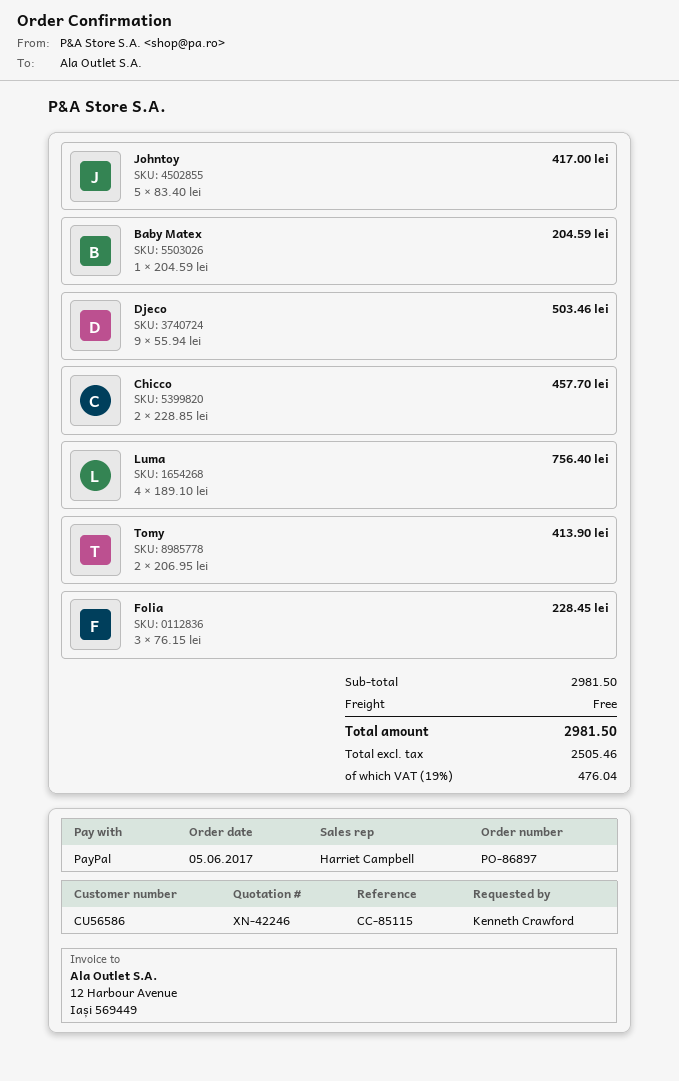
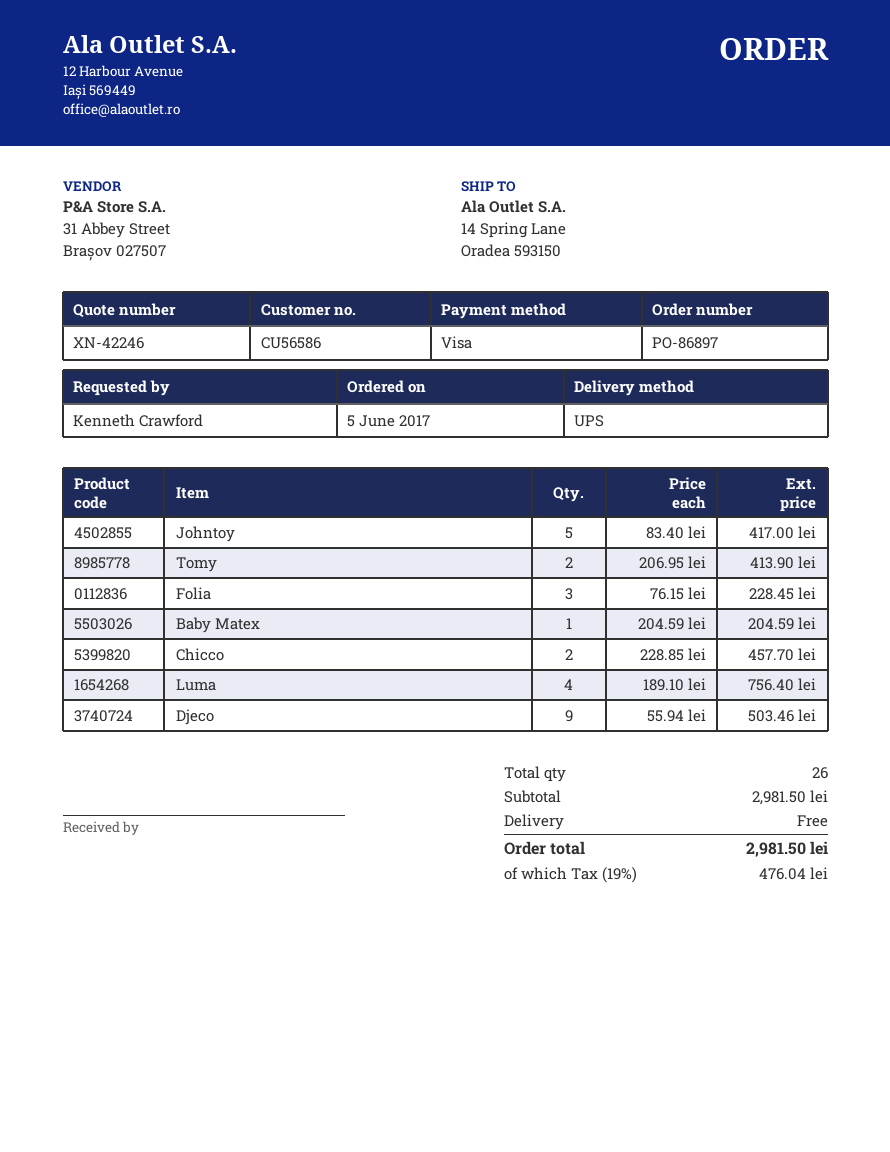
payment method: PayPal -> Visa

